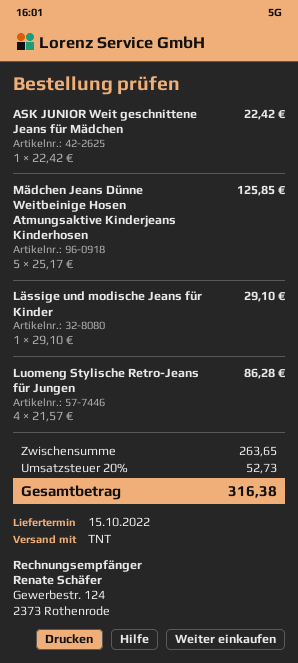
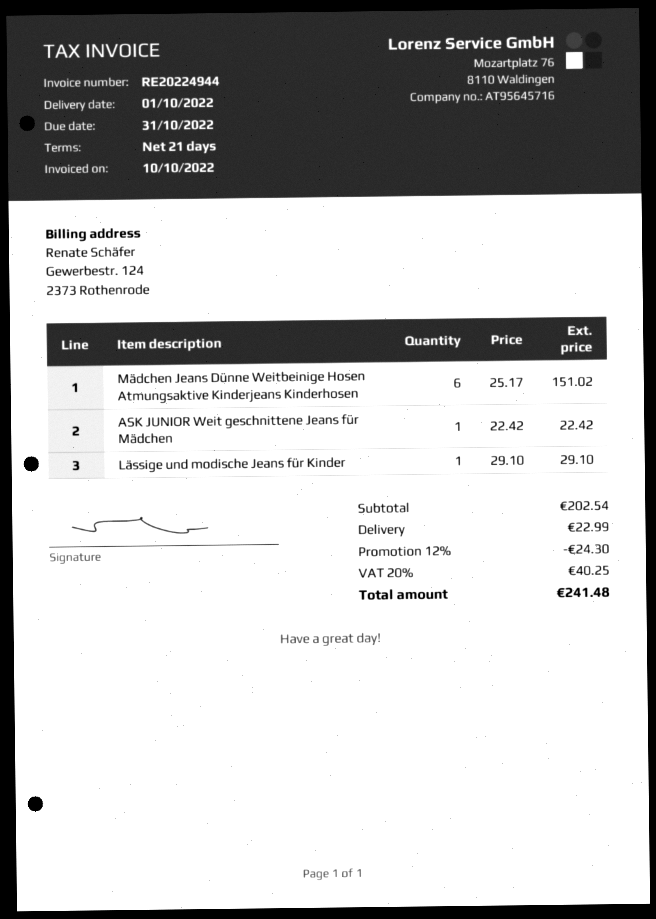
delivery date: 2022-10-15 -> 2022-10-01
Mädchen Jeans Dünne Weitbeinige Hosen Atmungsaktive Kinderjeans Kinderhosen: 5 x 25.17 = 125.85 -> 6 x 25.17 = 151.02
Luomeng Stylische Retro-Jeans für Jungen: 4 x 21.57 = 86.28 -> none
subtotal: 263.65 -> 202.54
discount: none -> 12% = 24.30
shipping: none -> 22.99
tax: 20% = 52.73 -> 20% = 40.25
total: 316.38 -> 241.48

